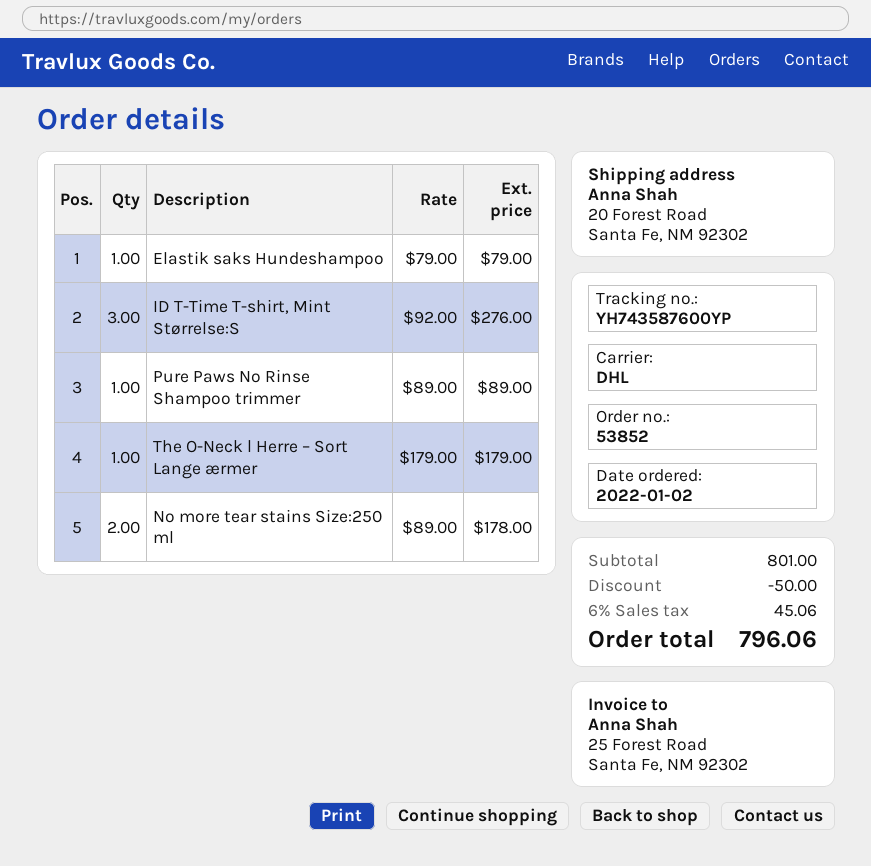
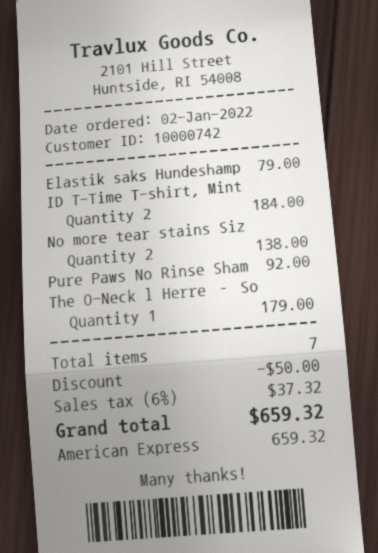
ID T-Time T-shirt, Mint Størrelse:S: 3 for 276.00 -> 2 for 184.00
Pure Paws No Rinse Shampoo trimmer: 1 for 89.00 -> 1 for 92.00
No more tear stains Size:250 ml: 2 for 178.00 -> 2 for 138.00
tax: 6% = 45.06 -> 6% = 37.32
total: 796.06 -> 659.32

